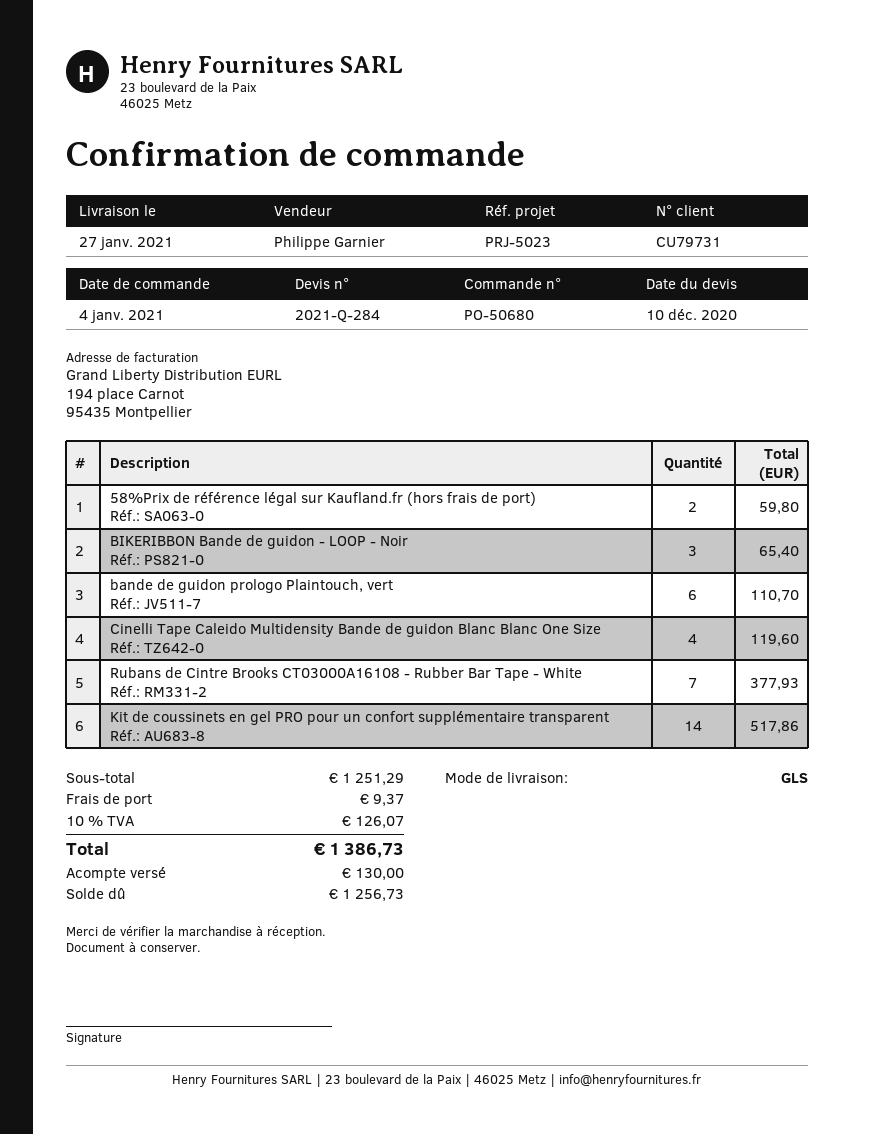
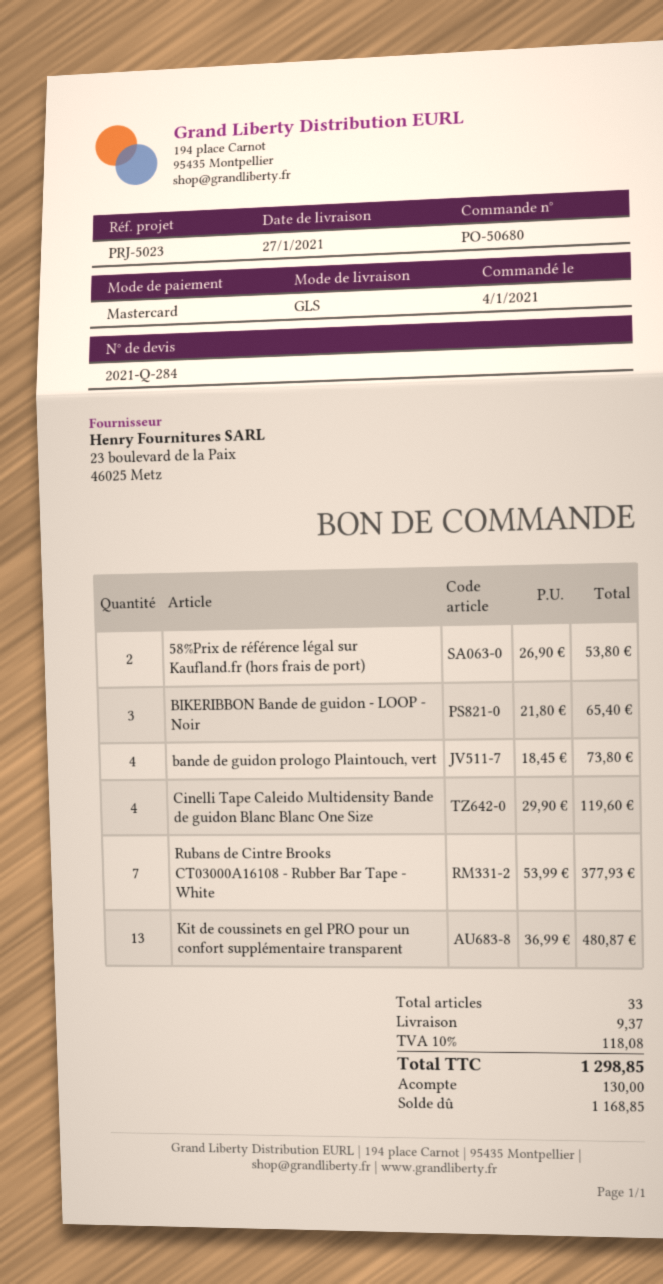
58%Prix de référence légal sur Kaufland.fr (hors frais de port): 2 for 59.80 -> 2 for 53.80
bande de guidon prologo Plaintouch, vert: 6 for 110.70 -> 4 for 73.80
Kit de coussinets en gel PRO pour un confort supplémentaire transparent: 14 for 517.86 -> 13 for 480.87
tax: 10% = 126.07 -> 10% = 118.08
total: 1386.73 -> 1298.85
balance: 1256.73 -> 1168.85

